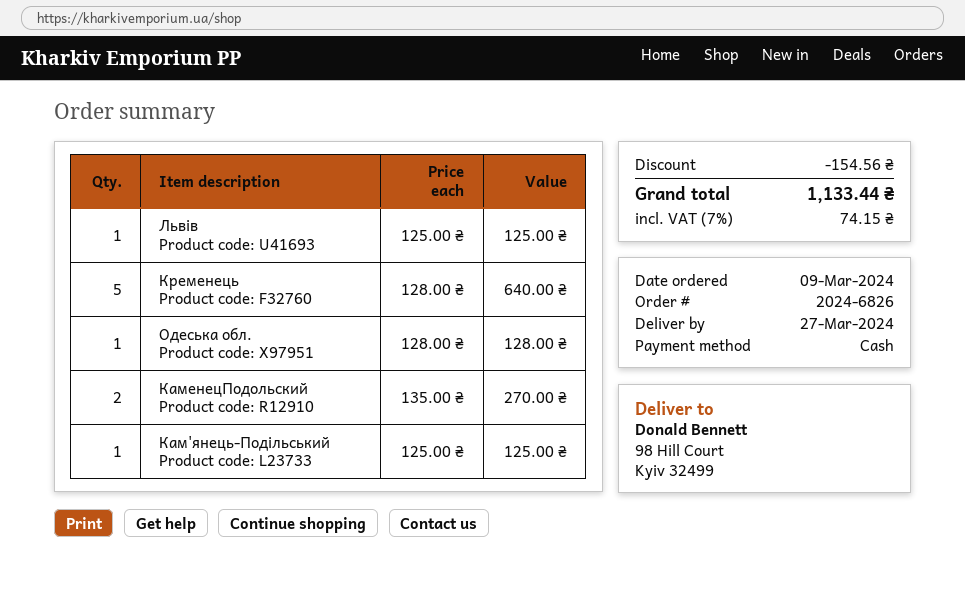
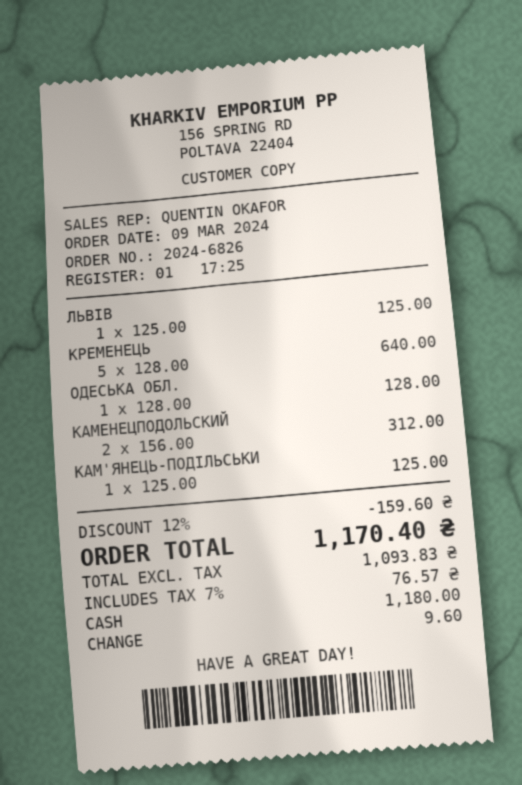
КаменецПодольский: 2 x 135.00 = 270.00 -> 2 x 156.00 = 312.00
discount: 154.56 -> 159.60
tax: 7% = 74.15 -> 7% = 76.57
total: 1133.44 -> 1170.40

